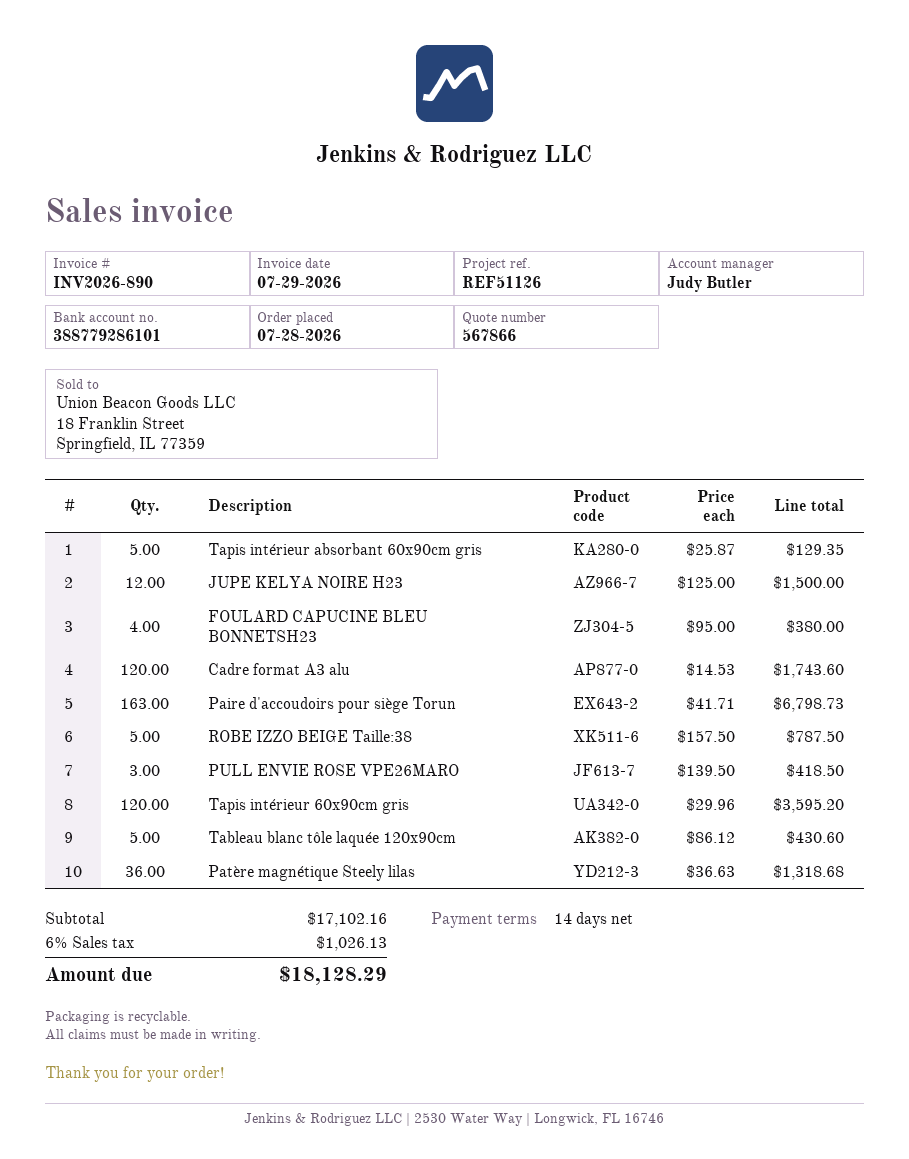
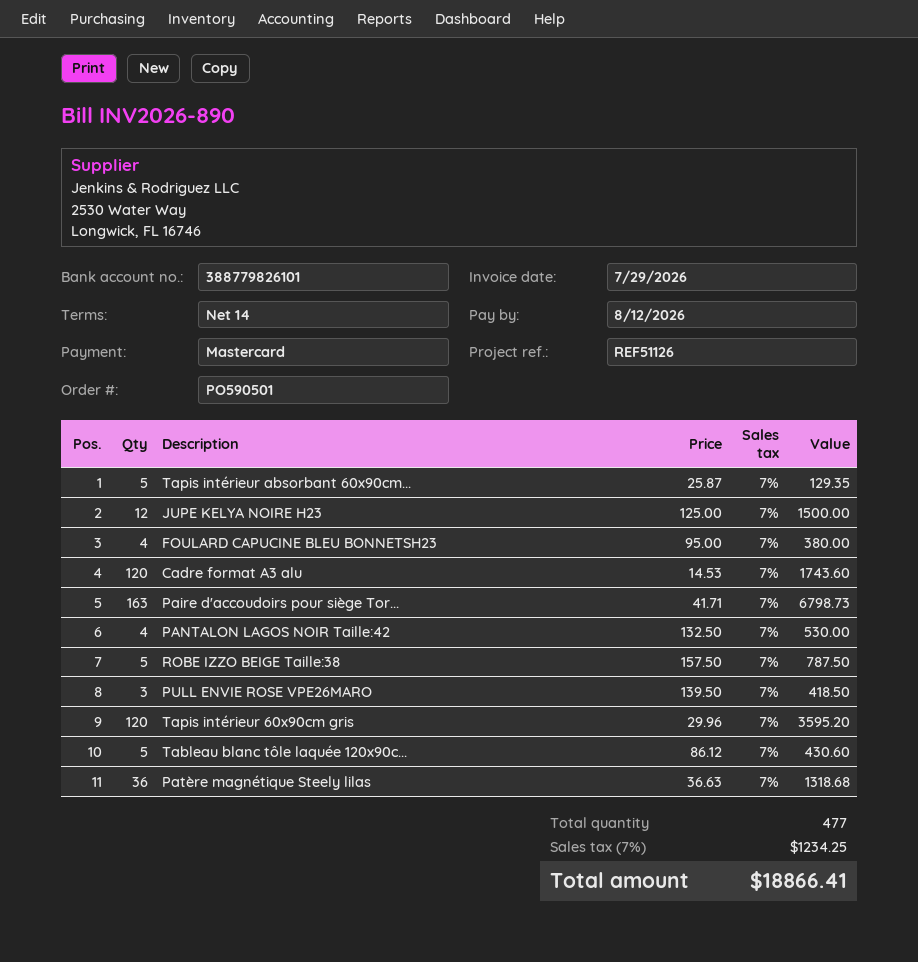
bank account: 388779286101 -> 388779826101
PANTALON LAGOS NOIR Taille:42: none -> 4 x 132.50 = 530.00
tax: 6% = 1026.13 -> 7% = 1234.25
total: 18128.29 -> 18866.41

